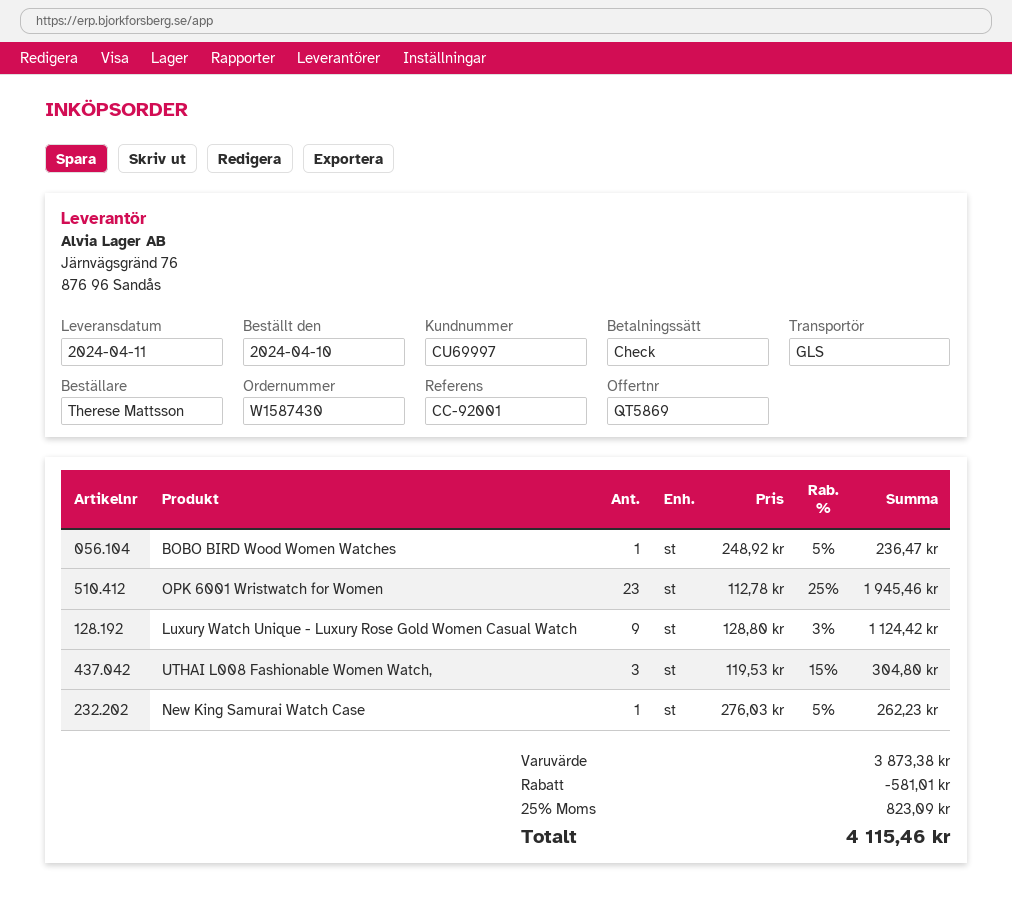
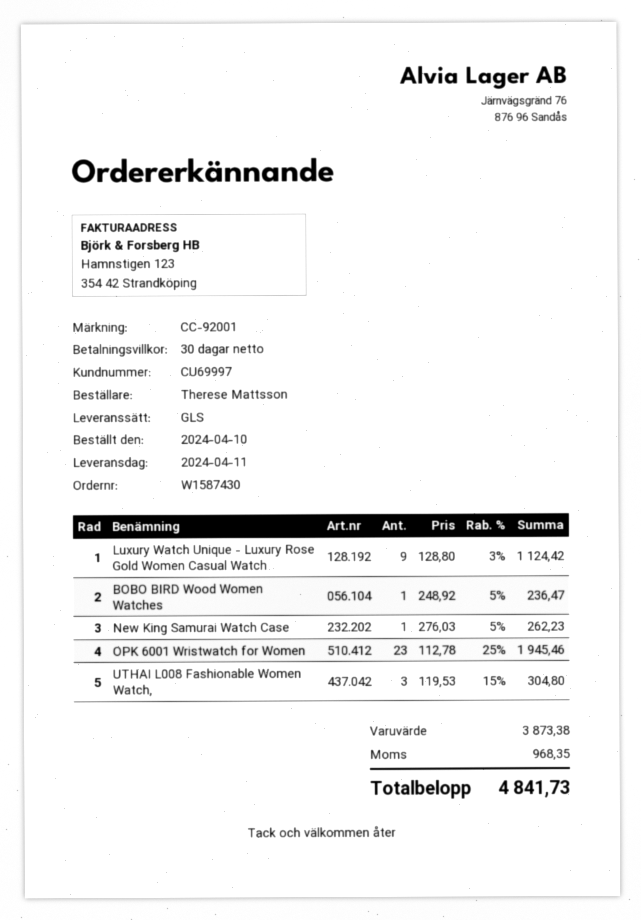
discount: 581.01 -> none
tax: 823.09 -> 968.35
total: 4115.46 -> 4841.73

